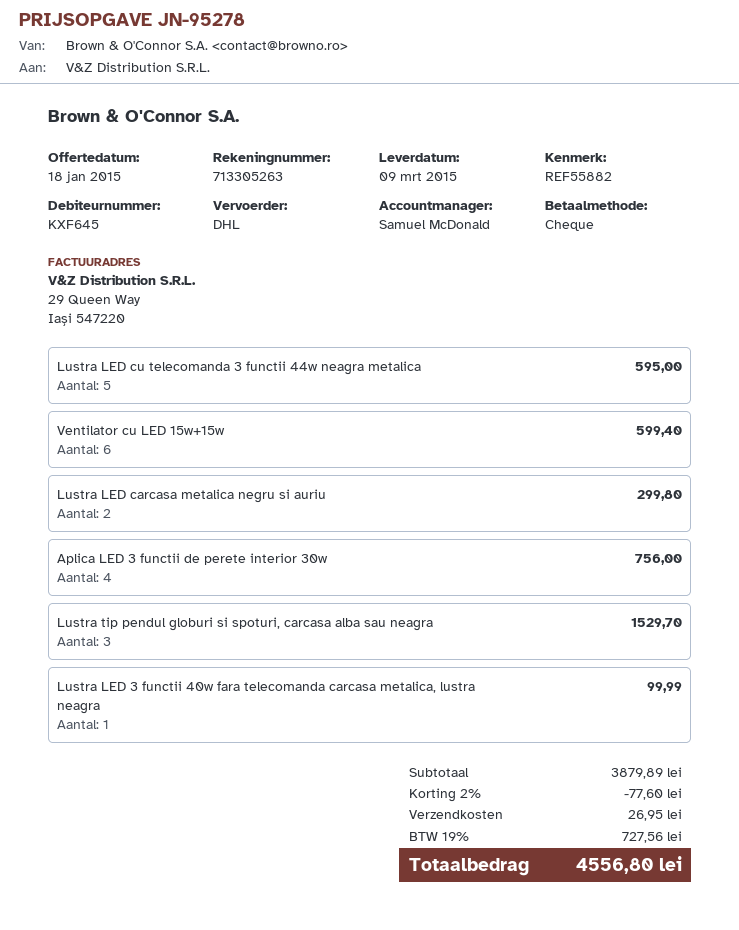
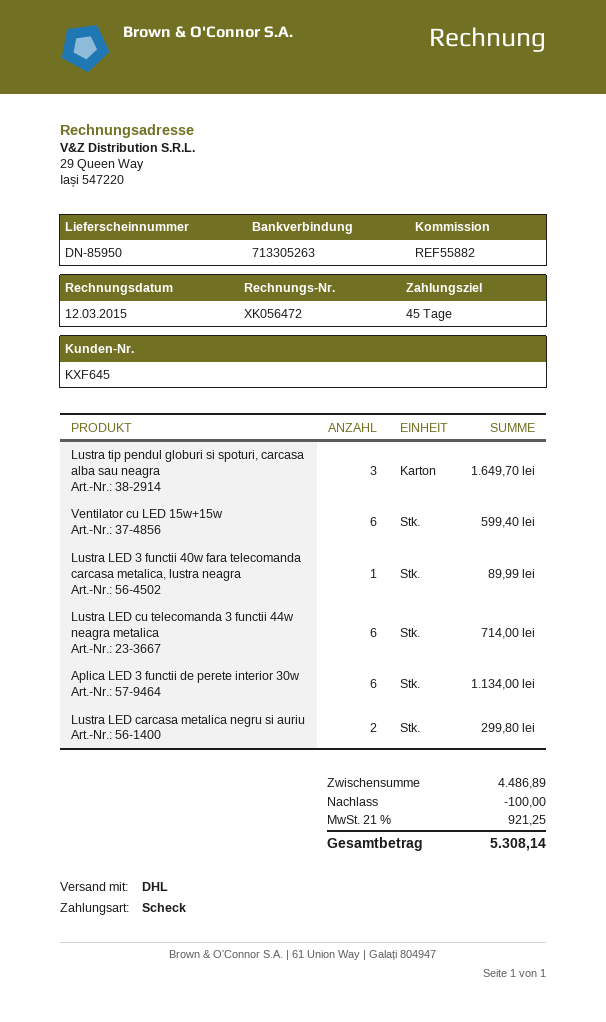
Lustra LED cu telecomanda 3 functii 44w neagra metalica: 5 for 595.00 -> 6 for 714.00
Aplica LED 3 functii de perete interior 30w: 4 for 756.00 -> 6 for 1134.00
Lustra tip pendul globuri si spoturi, carcasa alba sau neagra: 3 for 1529.70 -> 3 for 1649.70
Lustra LED 3 functii 40w fara telecomanda carcasa metalica, lustra neagra: 1 for 99.99 -> 1 for 89.99
subtotal: 3879.89 -> 4486.89
discount: 77.60 -> 100.00
shipping: 26.95 -> none
tax: 19% = 727.56 -> 21% = 921.25
total: 4556.80 -> 5308.14

